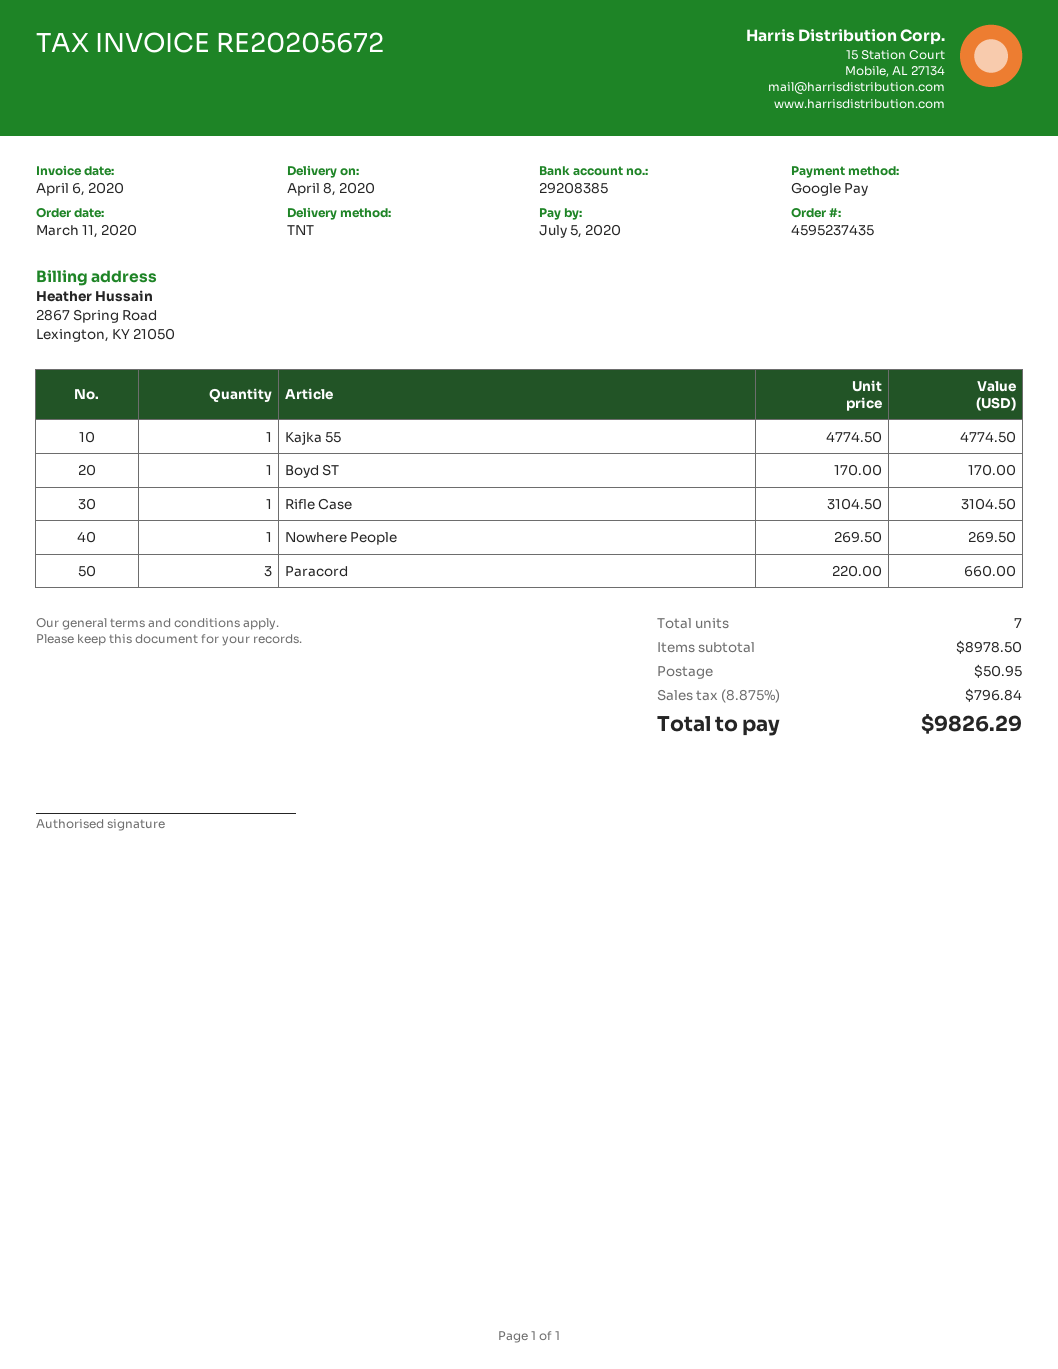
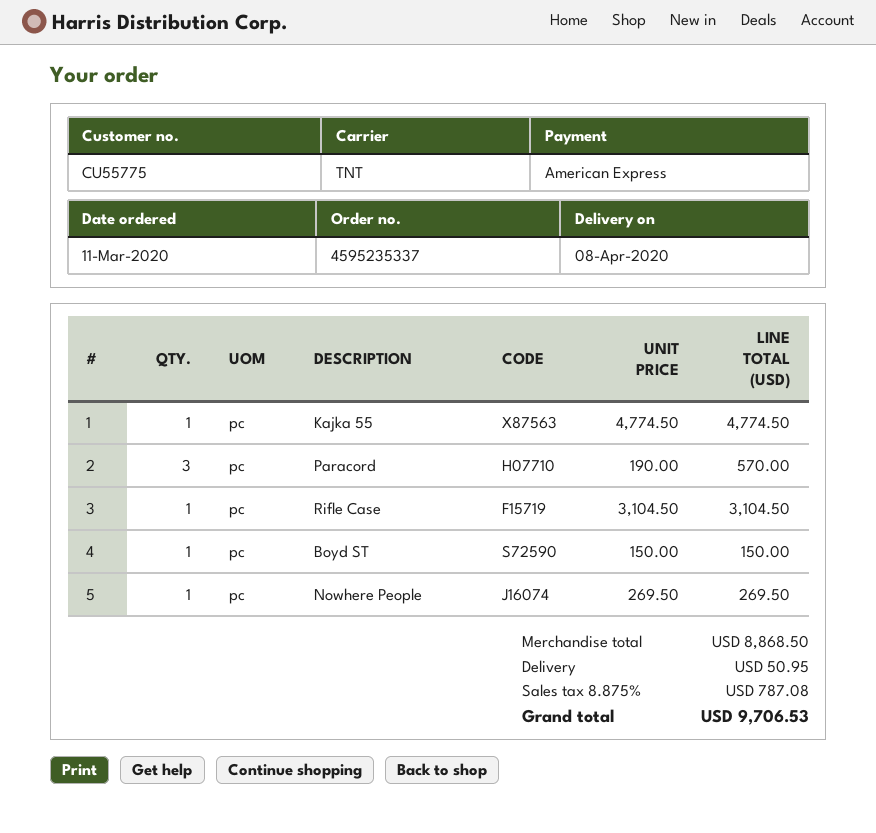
order number: 4595237435 -> 4595235337
payment method: Google Pay -> American Express
Boyd ST: 1 x 170.00 = 170.00 -> 1 x 150.00 = 150.00
Paracord: 3 x 220.00 = 660.00 -> 3 x 190.00 = 570.00
subtotal: 8978.50 -> 8868.50
tax: 8.875% = 796.84 -> 8.875% = 787.08
total: 9826.29 -> 9706.53

